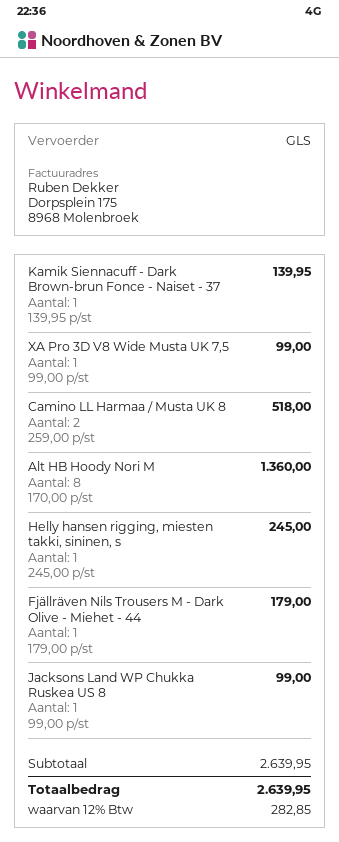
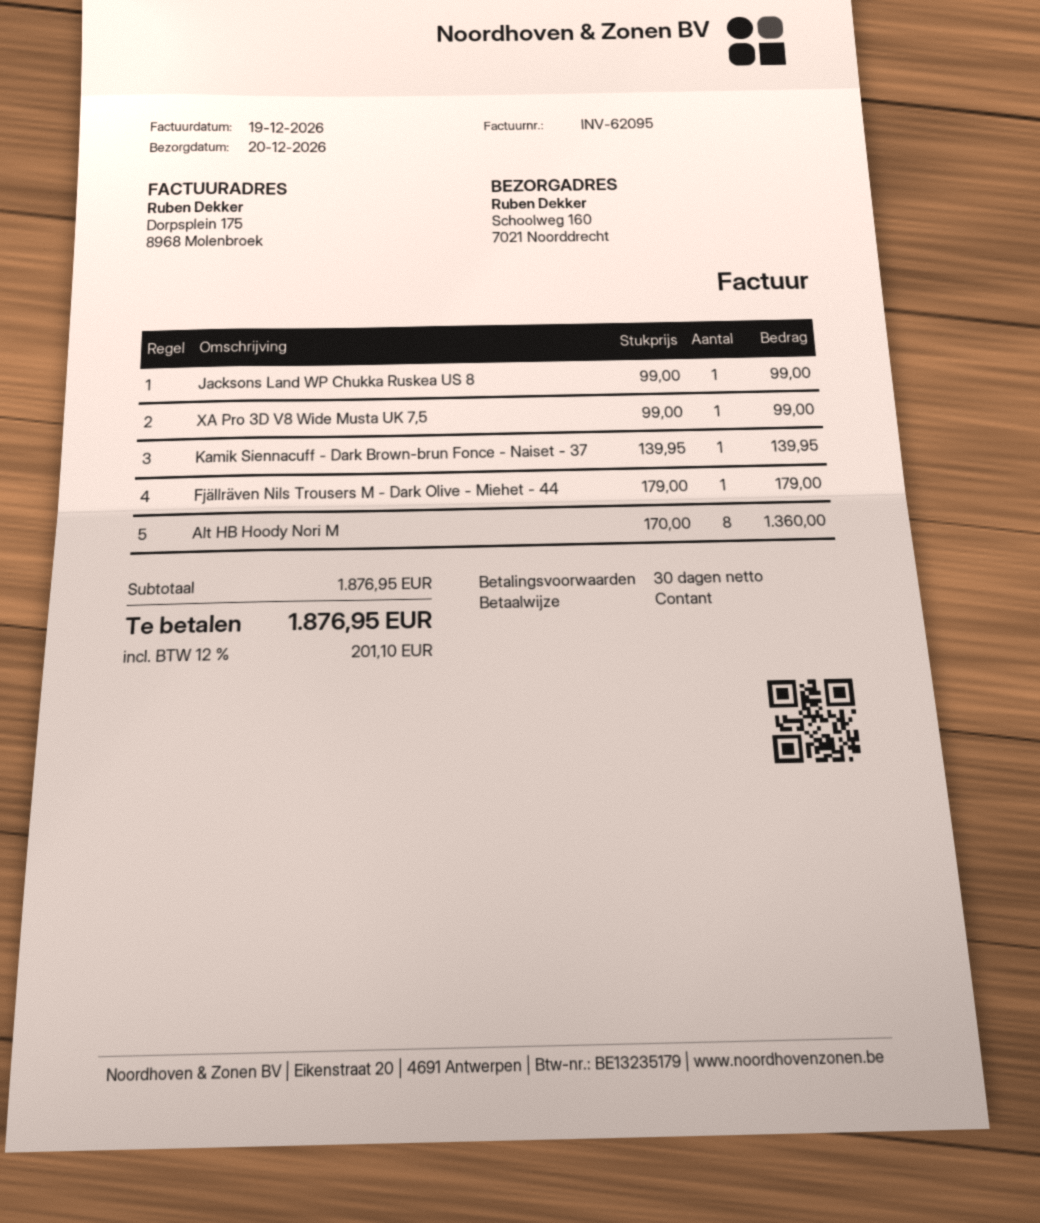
Camino LL Harmaa / Musta UK 8: 2 x 259.00 = 518.00 -> none
Helly hansen rigging, miesten takki, sininen, s: 1 x 245.00 = 245.00 -> none
subtotal: 2639.95 -> 1876.95
tax: 12% = 282.85 -> 12% = 201.10
total: 2639.95 -> 1876.95

